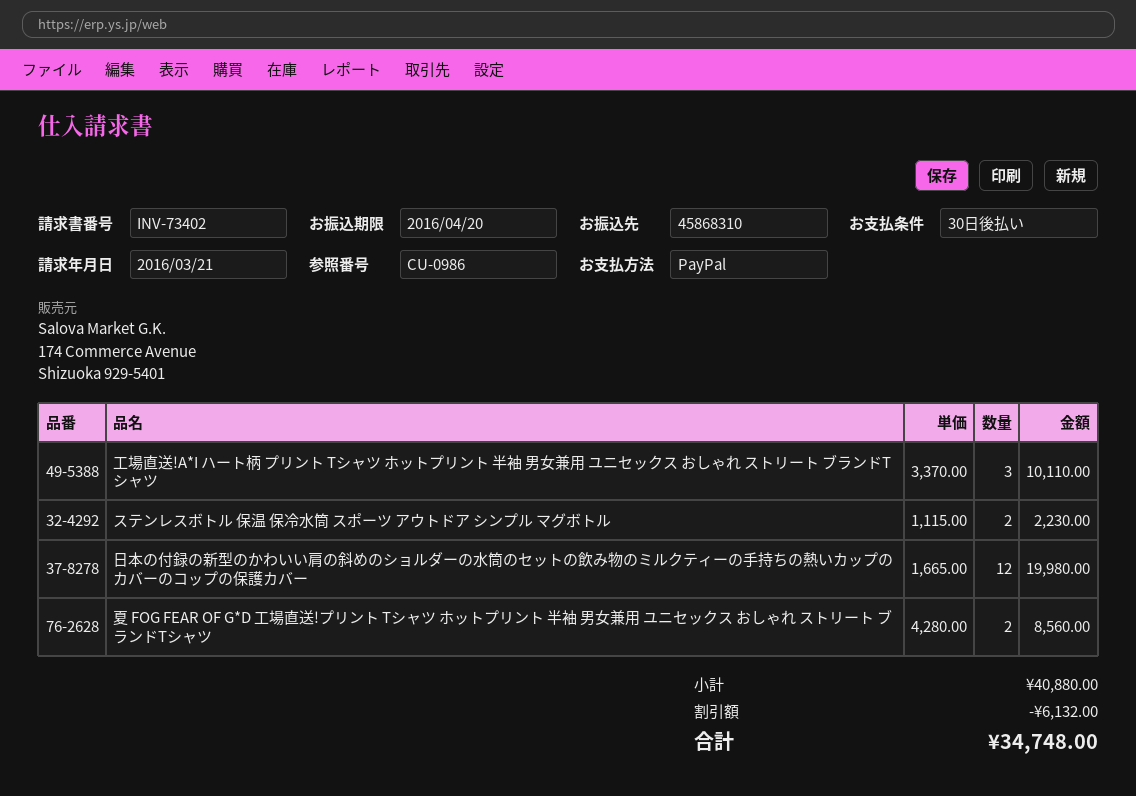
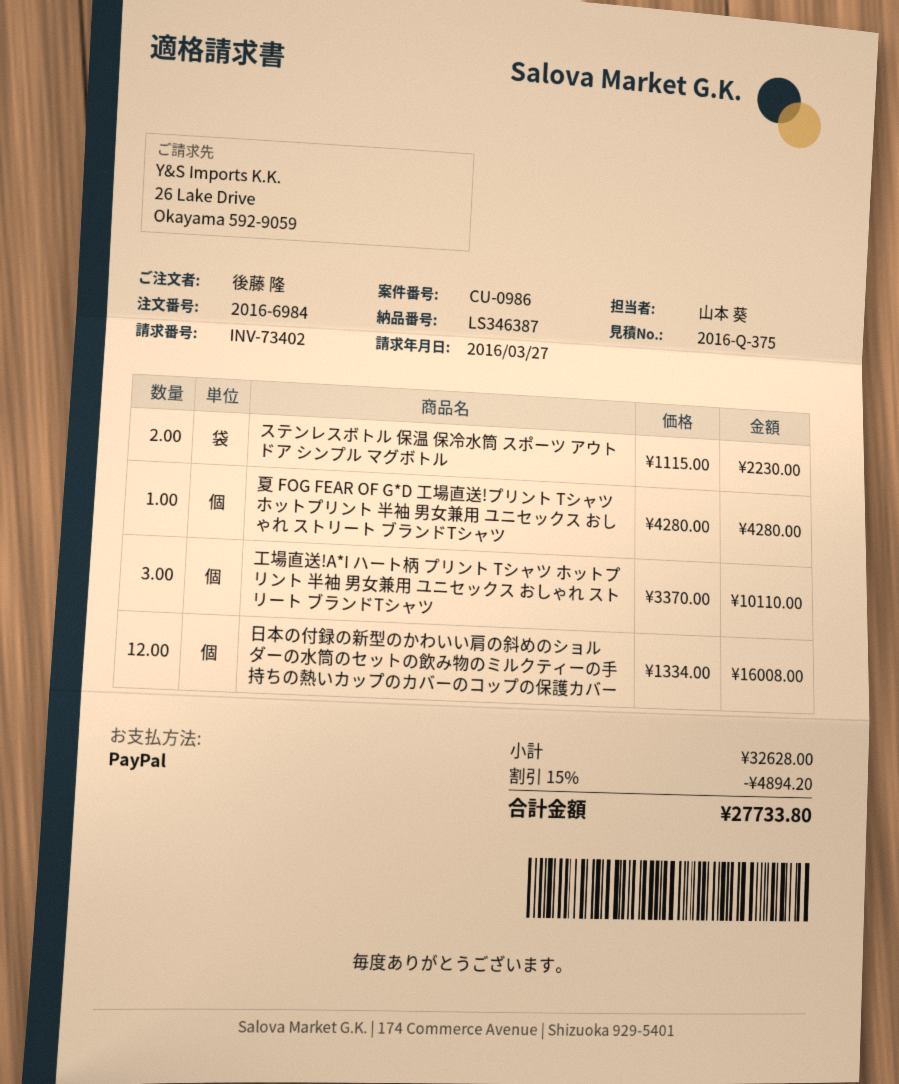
invoice date: 2016-03-21 -> 2016-03-27
日本の付録の新型のかわいい肩の斜めのショルダーの水筒のセットの飲み物のミルクティーの手持ちの熱いカップのカバーのコップの保護カバー: 12 x 1665.00 = 19980.00 -> 12 x 1334.00 = 16008.00
夏 FOG FEAR OF G*D 工場直送!プリント Tシャツ ホットプリント 半袖 男女兼用 ユニセックス おしゃれ ストリート ブランドTシャツ: 2 x 4280.00 = 8560.00 -> 1 x 4280.00 = 4280.00
subtotal: 40880.00 -> 32628.00
discount: 6132.00 -> 4894.20
total: 34748.00 -> 27733.80

